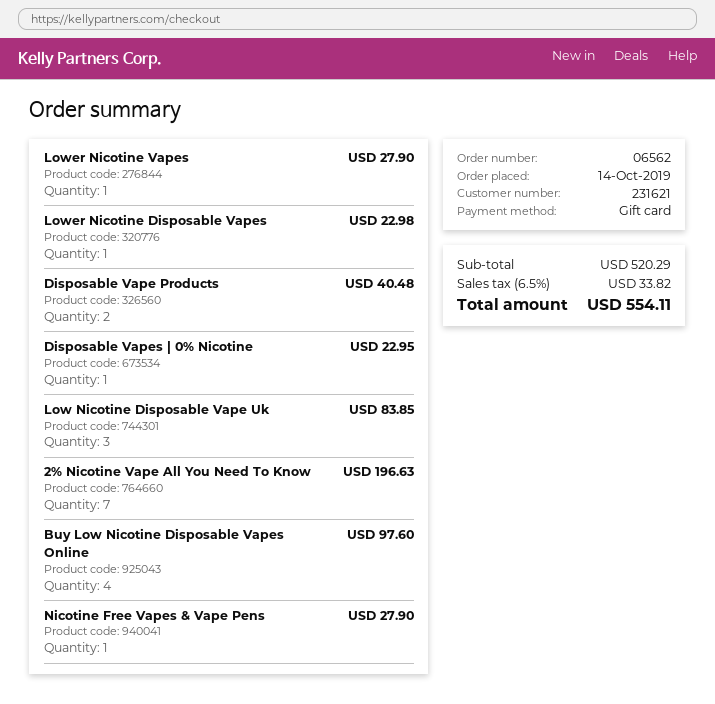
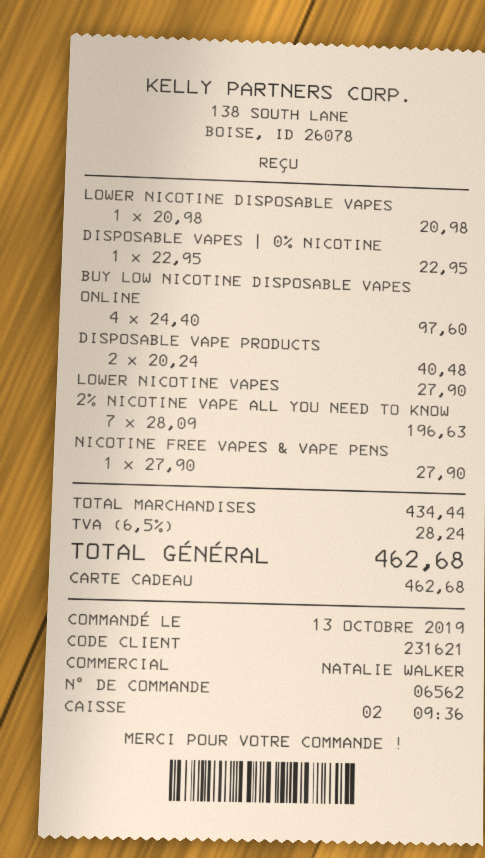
order date: 2019-10-14 -> 2019-10-13
Lower Nicotine Disposable Vapes: 1 for 22.98 -> 1 for 20.98
Low Nicotine Disposable Vape Uk: 3 for 83.85 -> none
subtotal: 520.29 -> 434.44
tax: 6.5% = 33.82 -> 6.5% = 28.24
total: 554.11 -> 462.68

